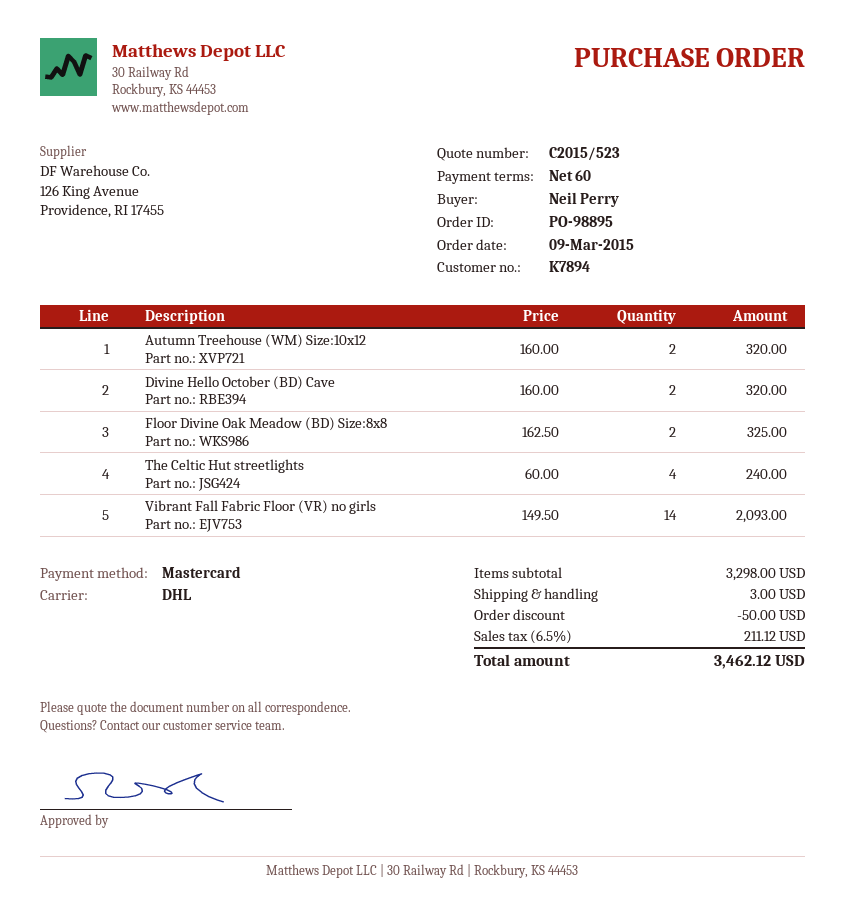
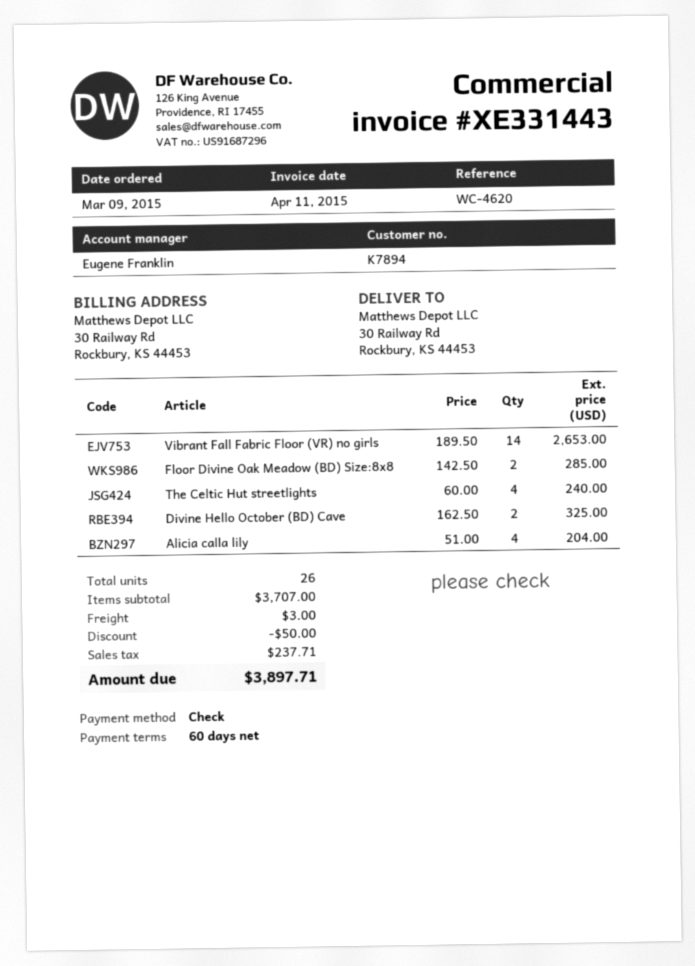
payment method: Mastercard -> cheque
Autumn Treehouse (WM) Size:10x12: 2 x 160.00 = 320.00 -> none
Divine Hello October (BD) Cave: 2 x 160.00 = 320.00 -> 2 x 162.50 = 325.00
Floor Divine Oak Meadow (BD) Size:8x8: 2 x 162.50 = 325.00 -> 2 x 142.50 = 285.00
Vibrant Fall Fabric Floor (VR) no girls: 14 x 149.50 = 2093.00 -> 14 x 189.50 = 2653.00
Alicia calla lily: none -> 4 x 51.00 = 204.00
subtotal: 3298.00 -> 3707.00
tax: 211.12 -> 237.71
total: 3462.12 -> 3897.71

